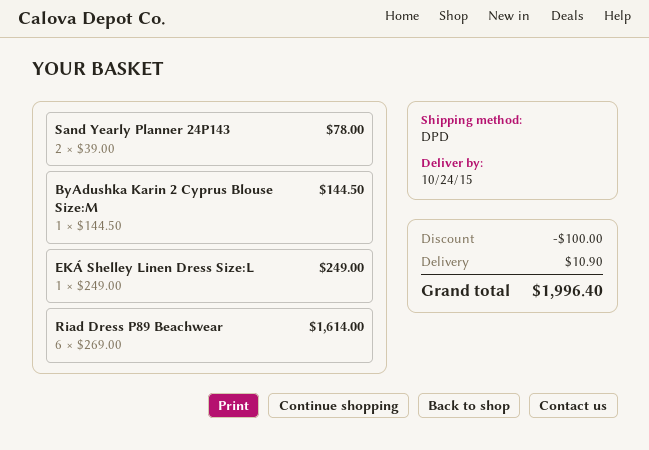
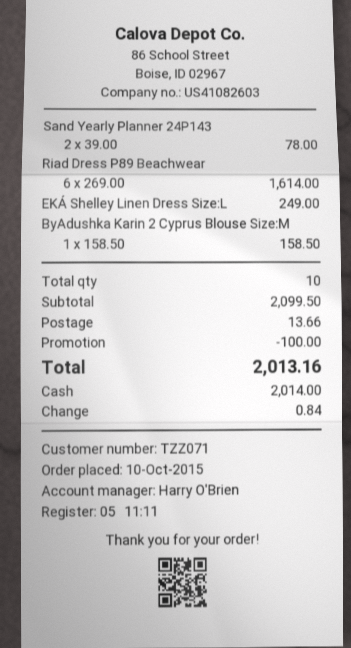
ByAdushka Karin 2 Cyprus Blouse Size:M: 1 x 144.50 = 144.50 -> 1 x 158.50 = 158.50
shipping: 10.90 -> 13.66
total: 1996.40 -> 2013.16

